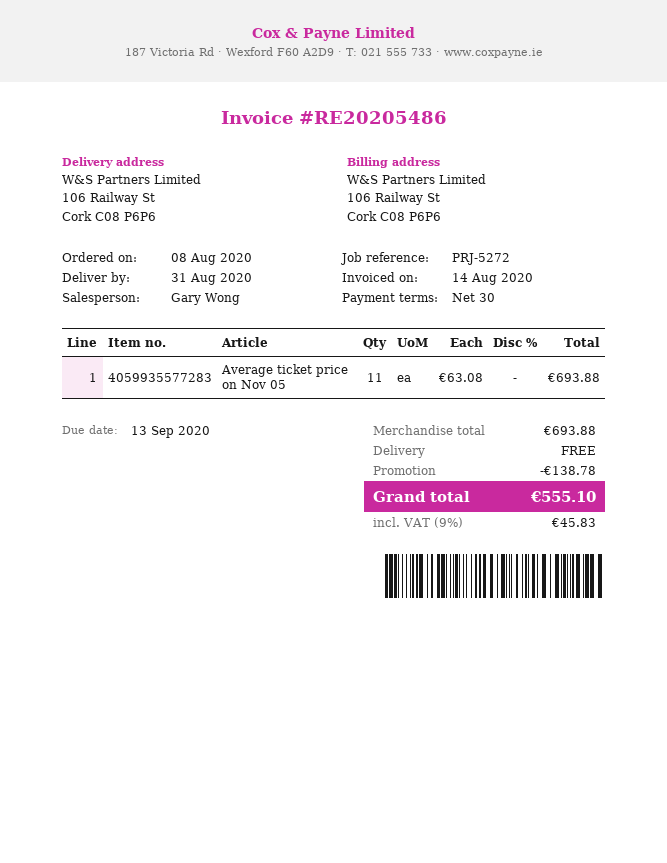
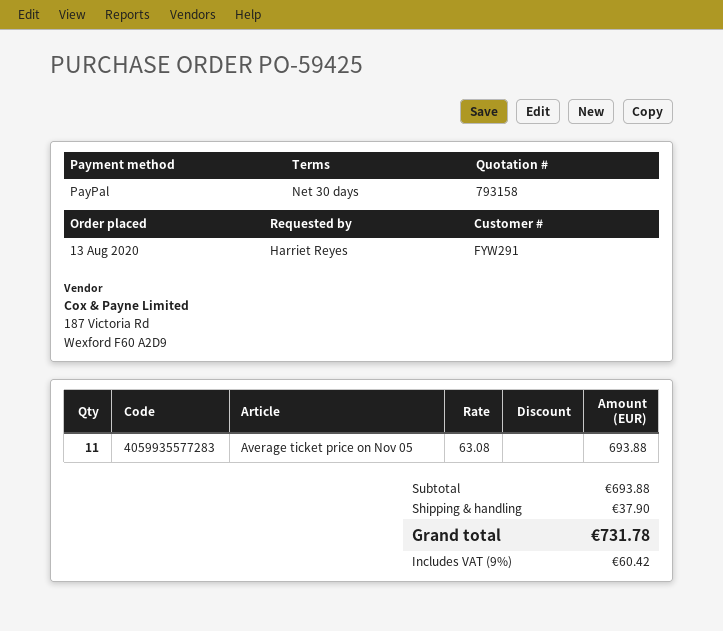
order date: 2020-08-08 -> 2020-08-13
discount: 138.78 -> none
shipping: 0.00 -> 37.90
tax: 9% = 45.83 -> 9% = 60.42
total: 555.10 -> 731.78

